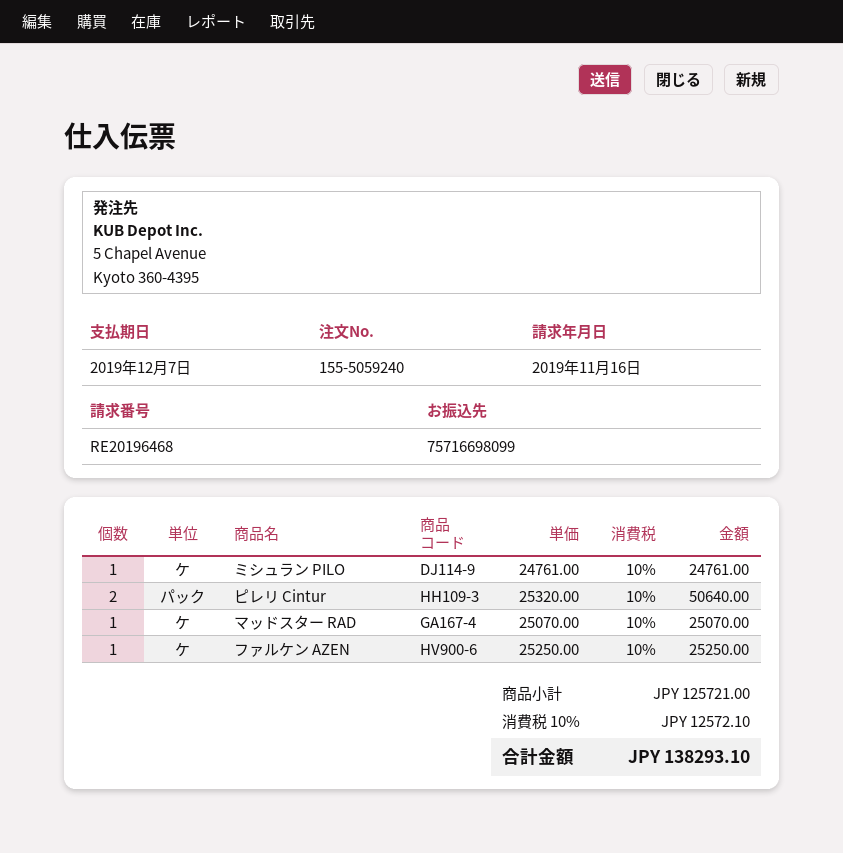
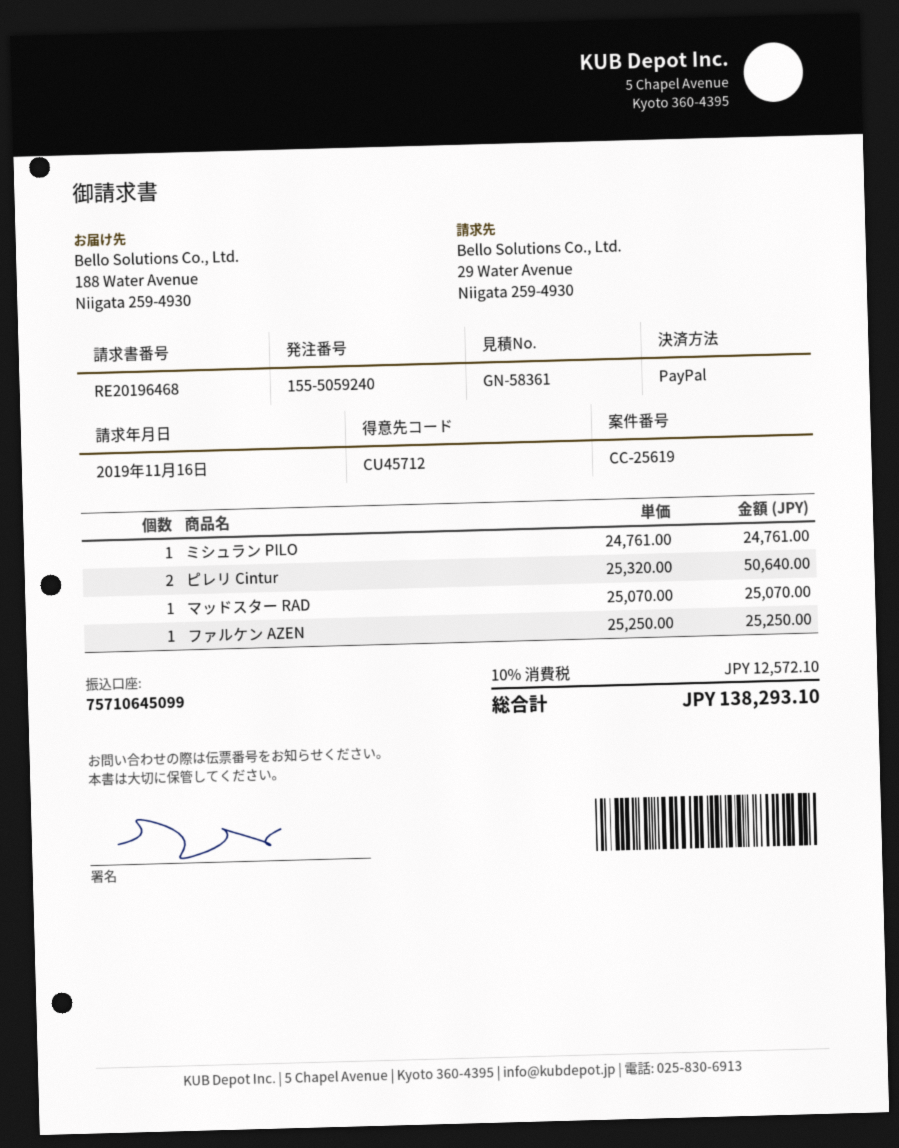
bank account: 75716698099 -> 75710645099

